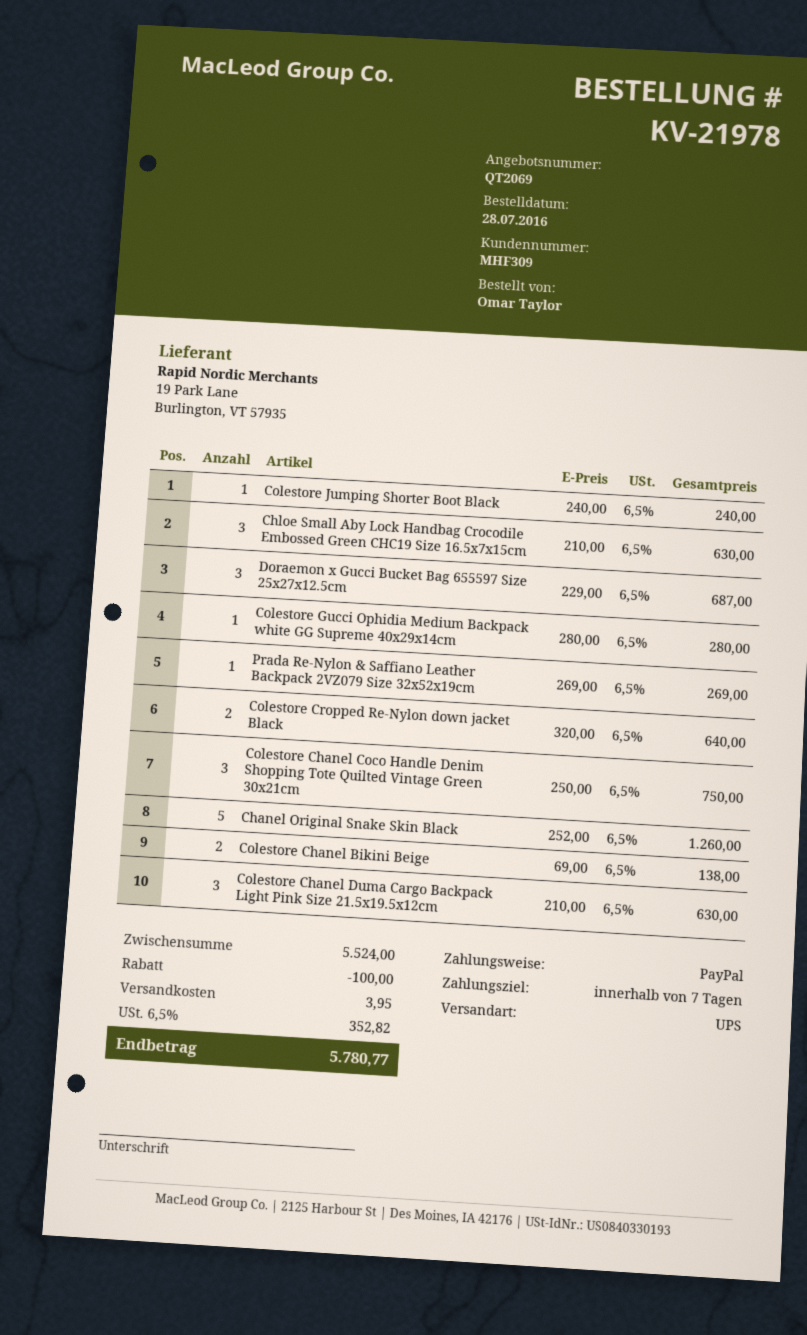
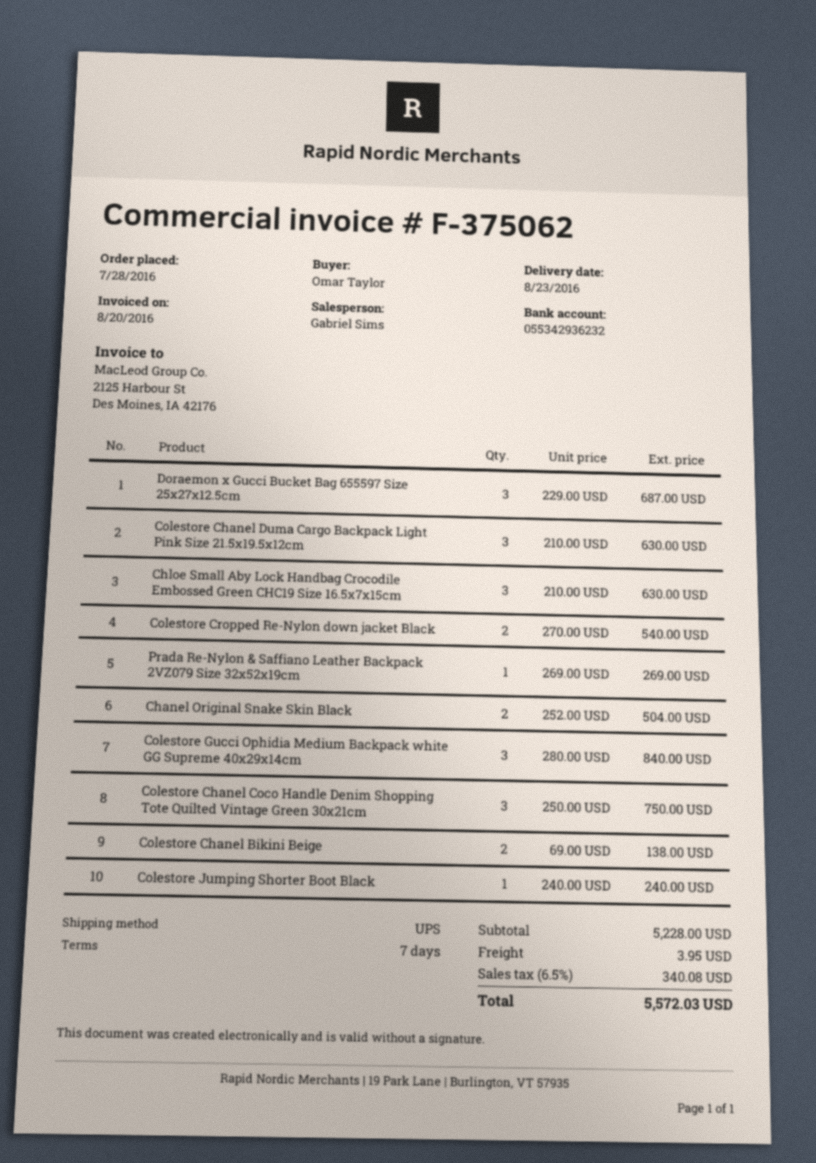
Colestore Gucci Ophidia Medium Backpack white GG Supreme 40x29x14cm: 1 x 280.00 = 280.00 -> 3 x 280.00 = 840.00
Colestore Cropped Re-Nylon down jacket Black: 2 x 320.00 = 640.00 -> 2 x 270.00 = 540.00
Chanel Original Snake Skin Black: 5 x 252.00 = 1260.00 -> 2 x 252.00 = 504.00
subtotal: 5524.00 -> 5228.00
discount: 100.00 -> none
tax: 6.5% = 352.82 -> 6.5% = 340.08
total: 5780.77 -> 5572.03

